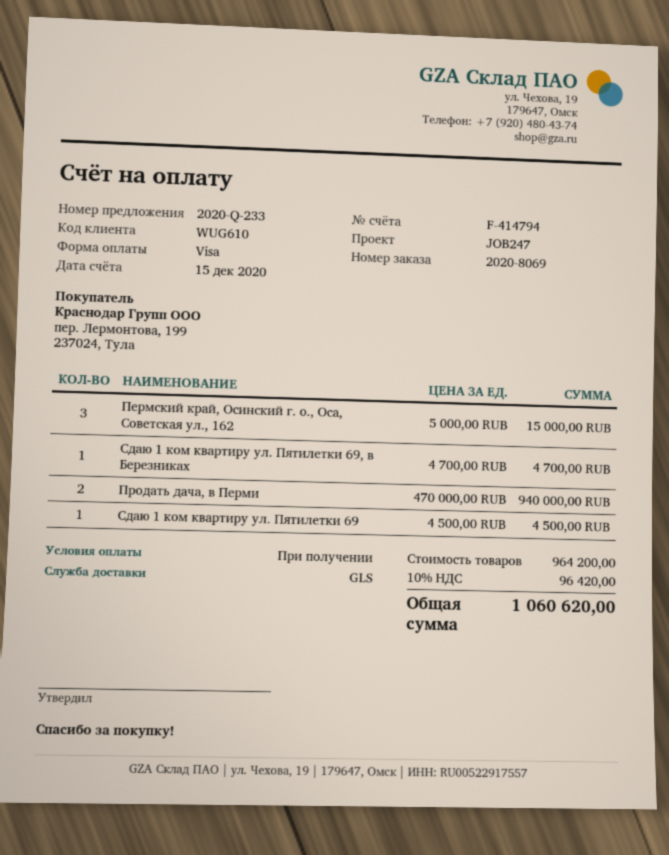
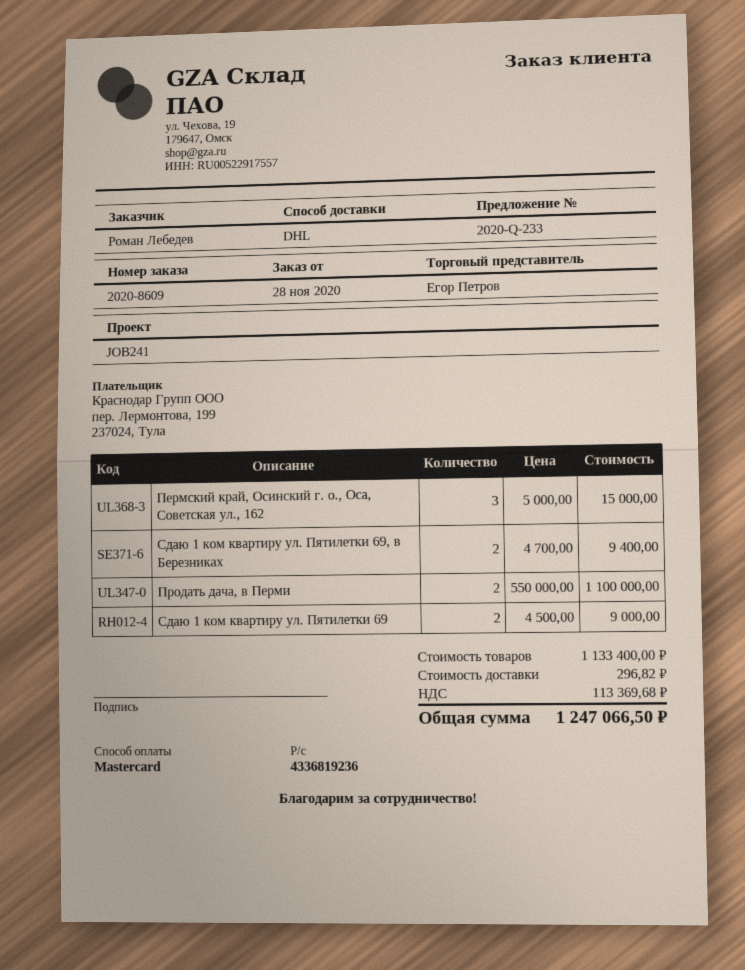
order number: 2020-8069 -> 2020-8609
reference: JOB247 -> JOB241
payment method: Visa -> Mastercard
shipping method: GLS -> DHL
Сдаю 1 ком квартиру ул. Пятилетки 69, в Березниках: 1 x 4700.00 = 4700.00 -> 2 x 4700.00 = 9400.00
Продать дача, в Перми: 2 x 470000.00 = 940000.00 -> 2 x 550000.00 = 1100000.00
Сдаю 1 ком квартиру ул. Пятилетки 69: 1 x 4500.00 = 4500.00 -> 2 x 4500.00 = 9000.00
subtotal: 964200.00 -> 1133400.00
shipping: none -> 296.82
tax: 96420.00 -> 113369.68
total: 1060620.00 -> 1247066.50

